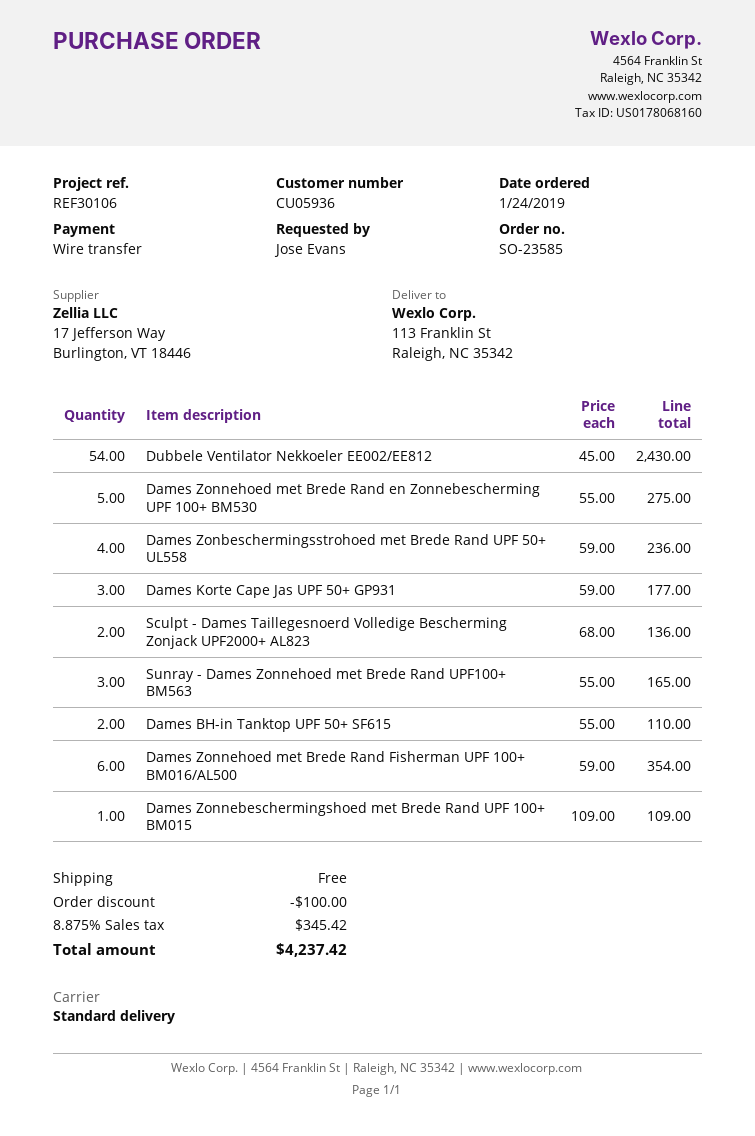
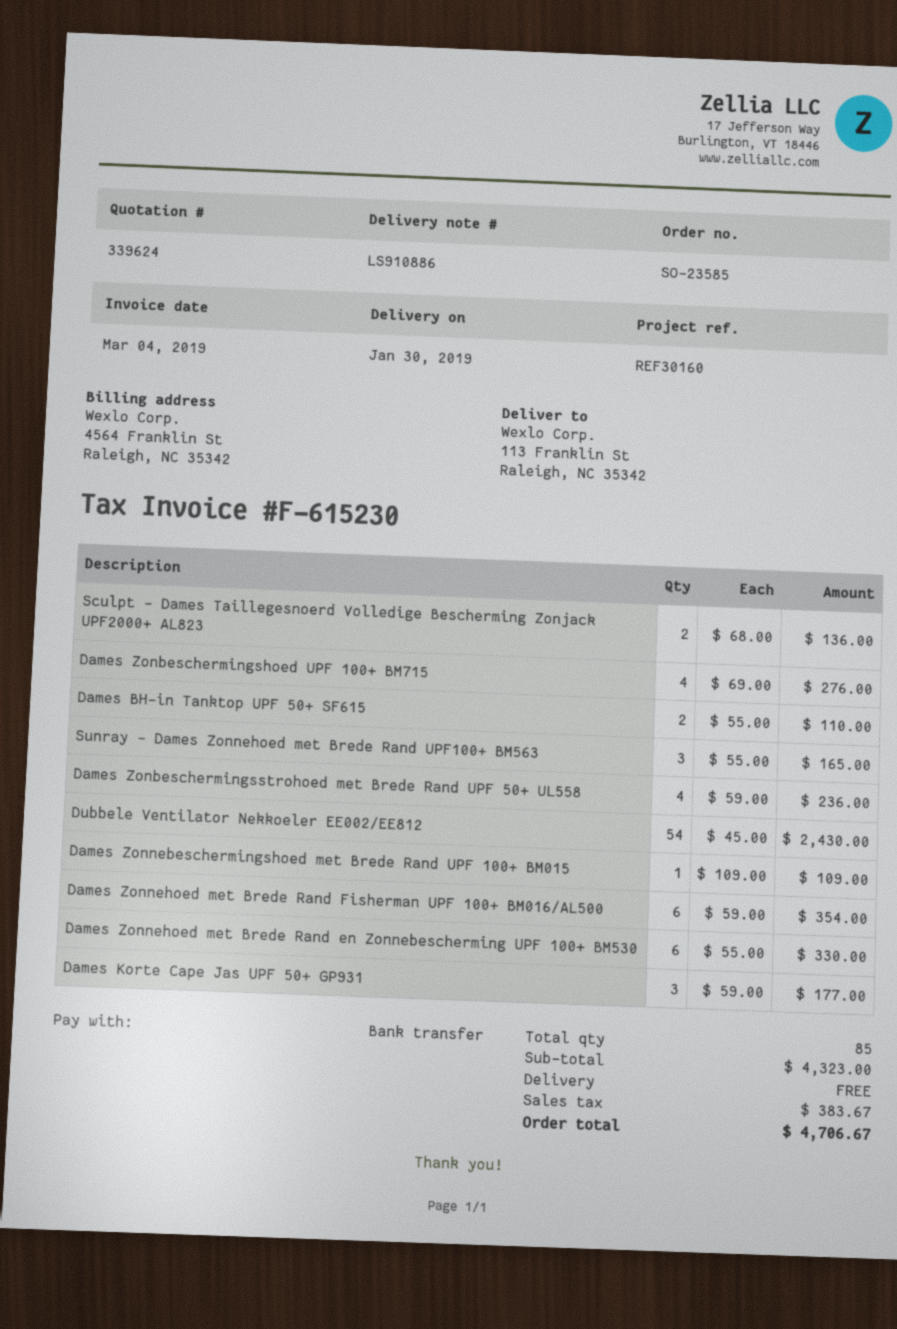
reference: REF30106 -> REF30160
Dames Zonnehoed met Brede Rand en Zonnebescherming UPF 100+ BM530: 5 x 55.00 = 275.00 -> 6 x 55.00 = 330.00
Dames Zonbeschermingshoed UPF 100+ BM715: none -> 4 x 69.00 = 276.00
discount: 100.00 -> none
tax: 345.42 -> 383.67
total: 4237.42 -> 4706.67

